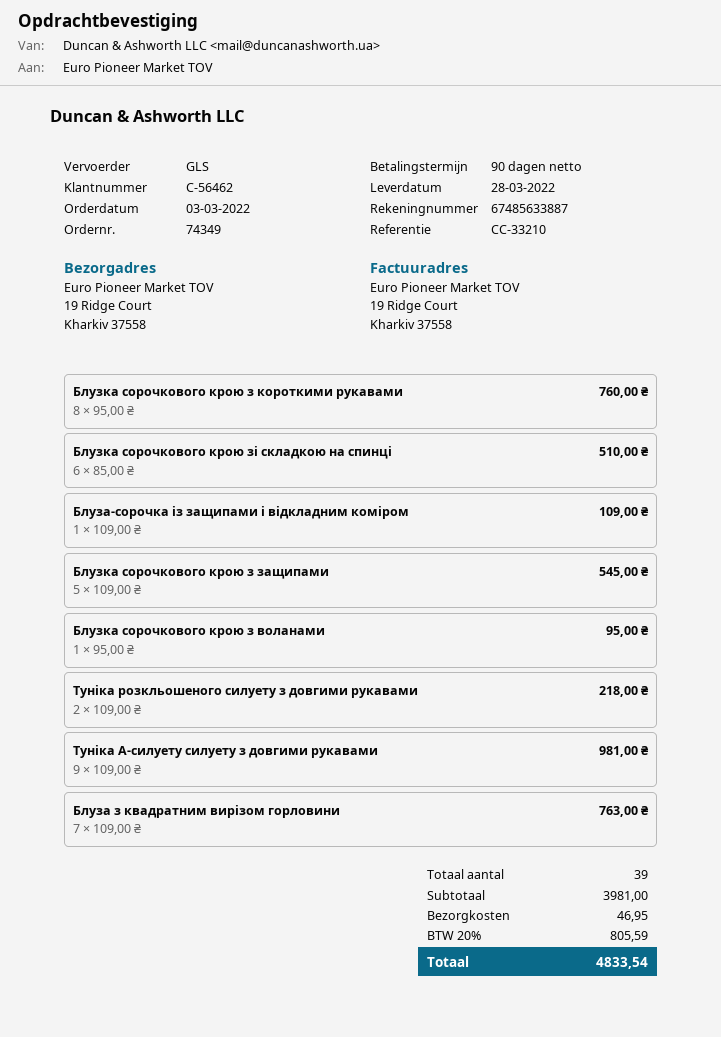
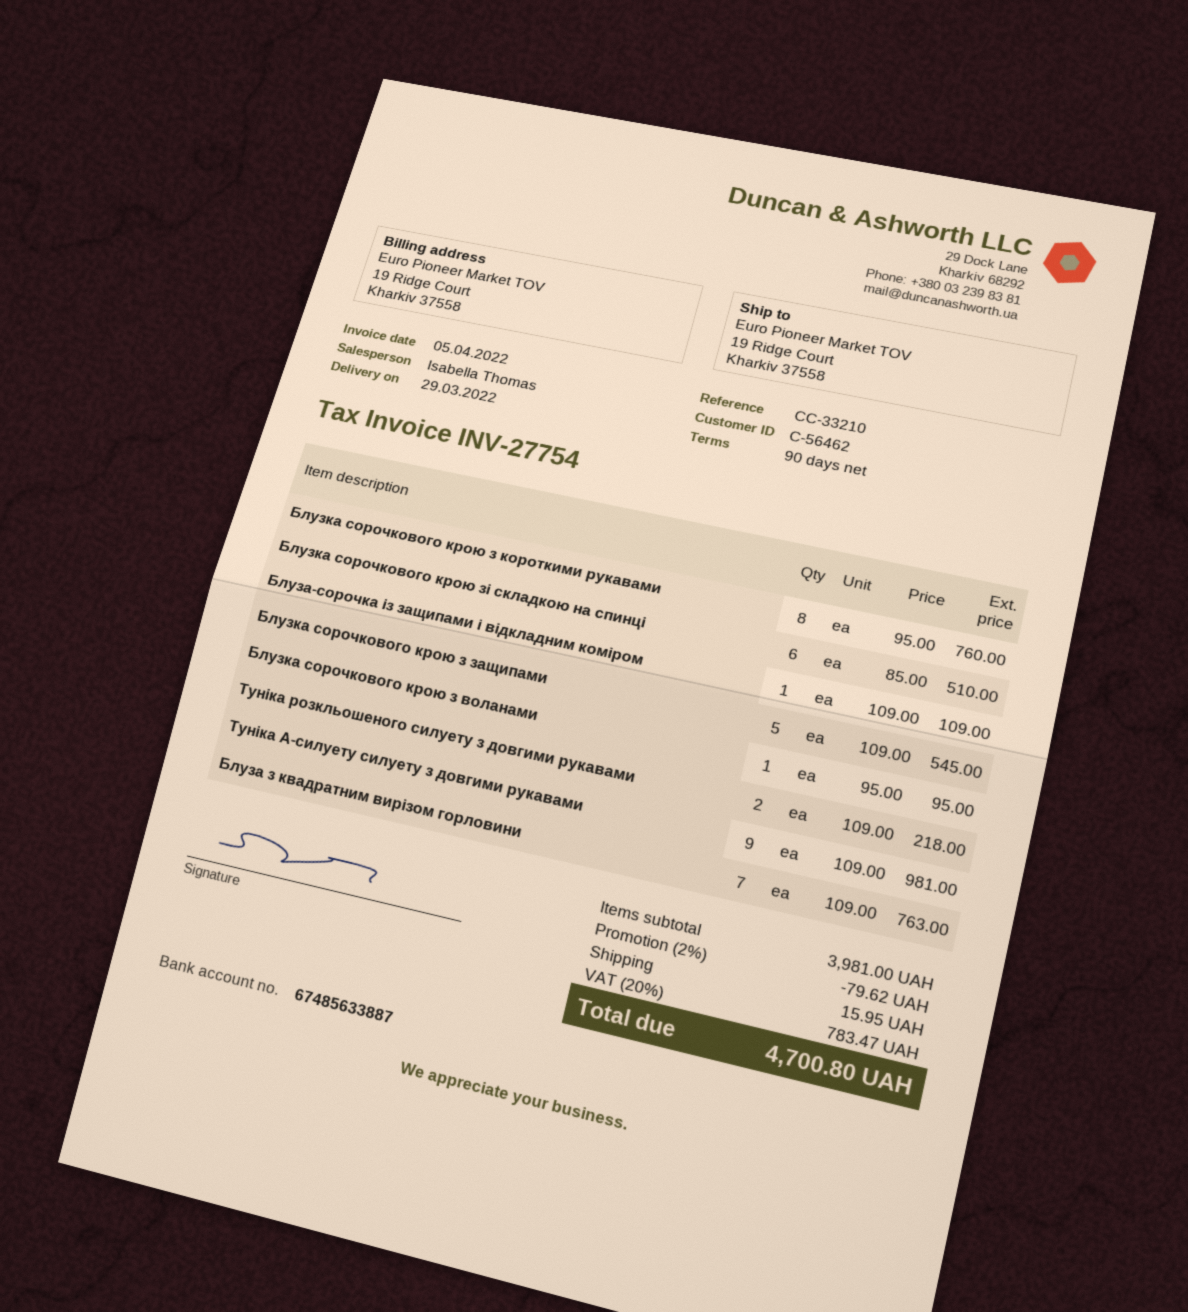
delivery date: 2022-03-28 -> 2022-03-29
discount: none -> 2% = 79.62
shipping: 46.95 -> 15.95
tax: 20% = 805.59 -> 20% = 783.47
total: 4833.54 -> 4700.80

